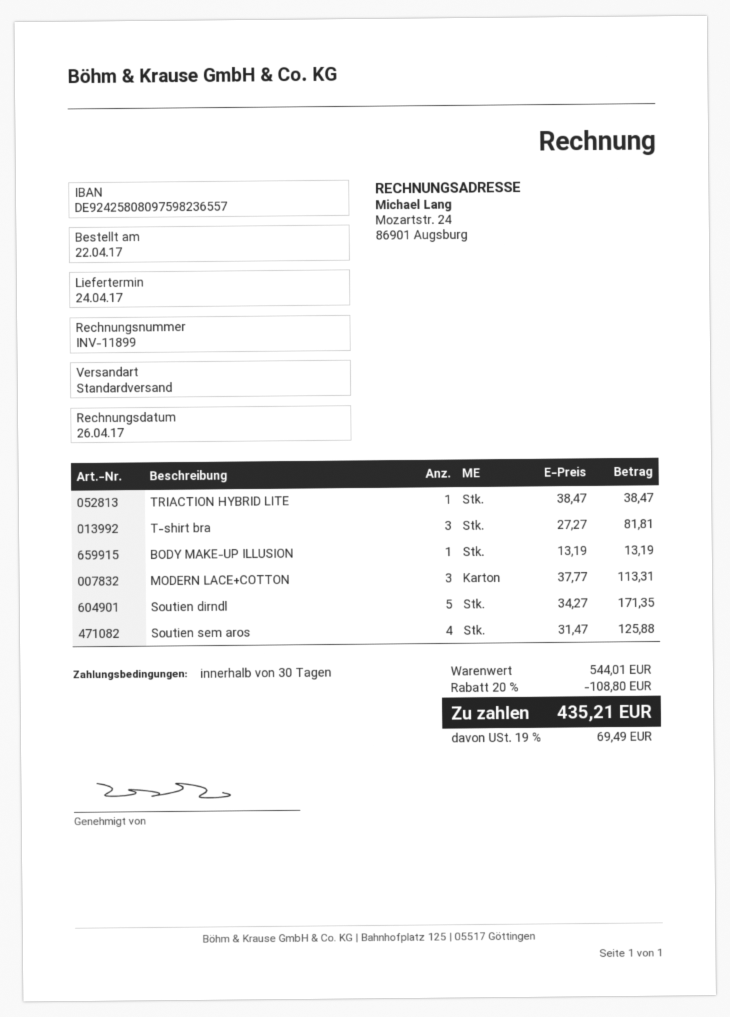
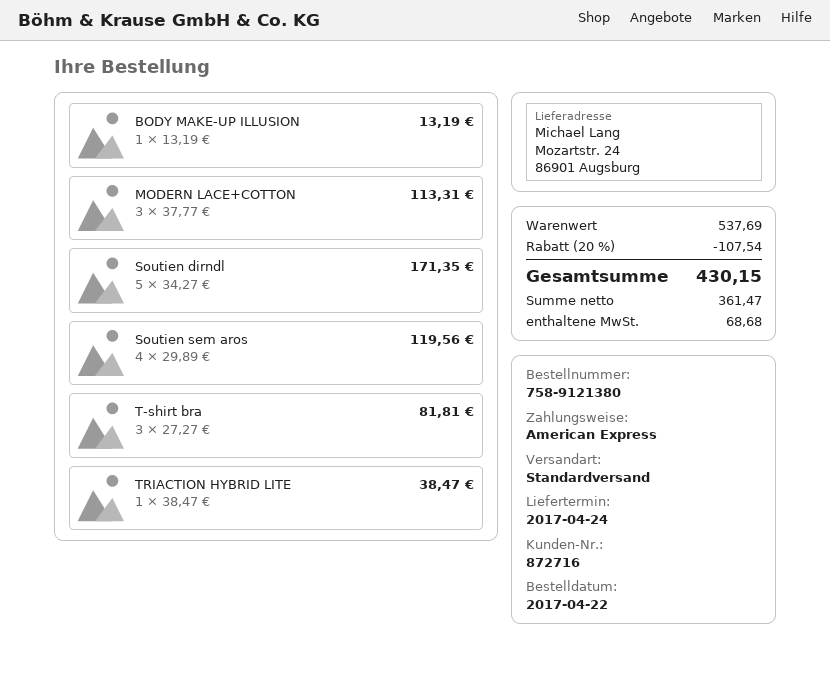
Soutien sem aros: 4 x 31.47 = 125.88 -> 4 x 29.89 = 119.56
subtotal: 544.01 -> 537.69
discount: 20% = 108.80 -> 20% = 107.54
tax: 69.49 -> 68.68
total: 435.21 -> 430.15

